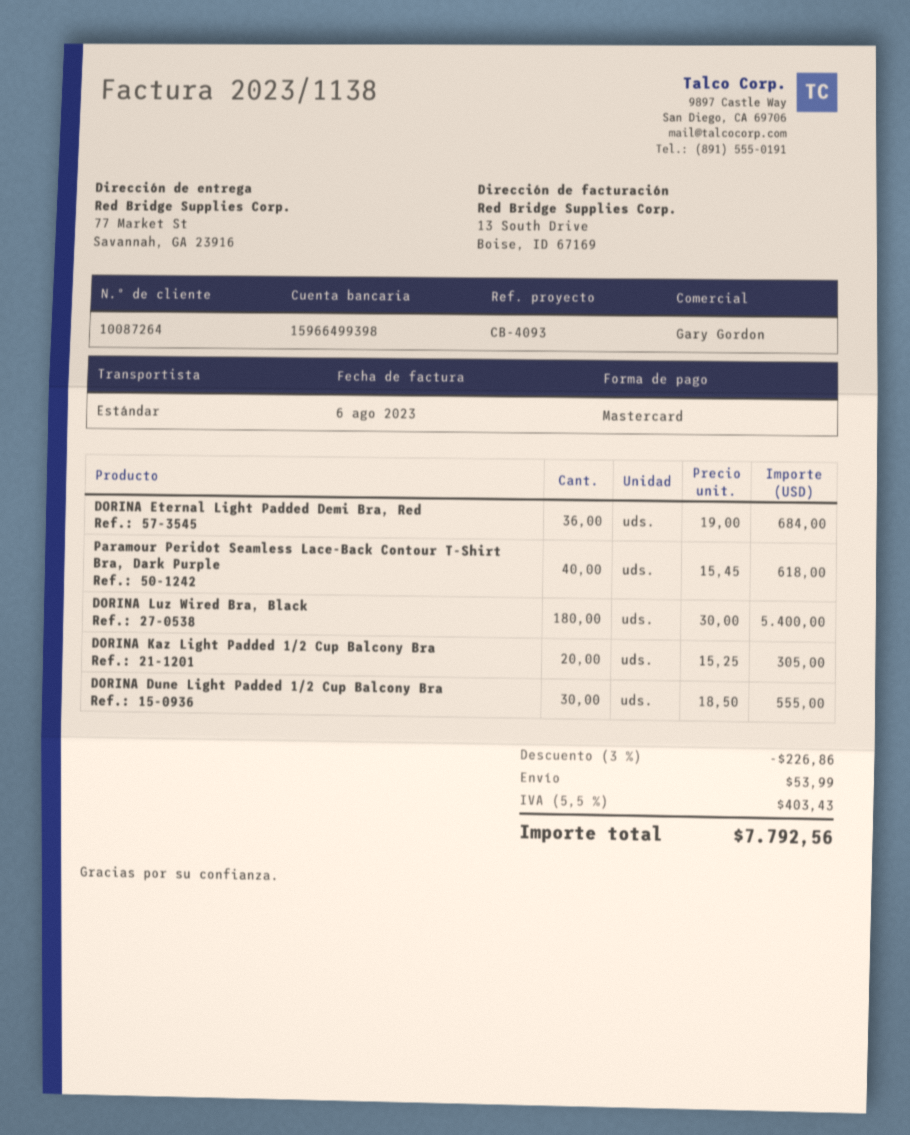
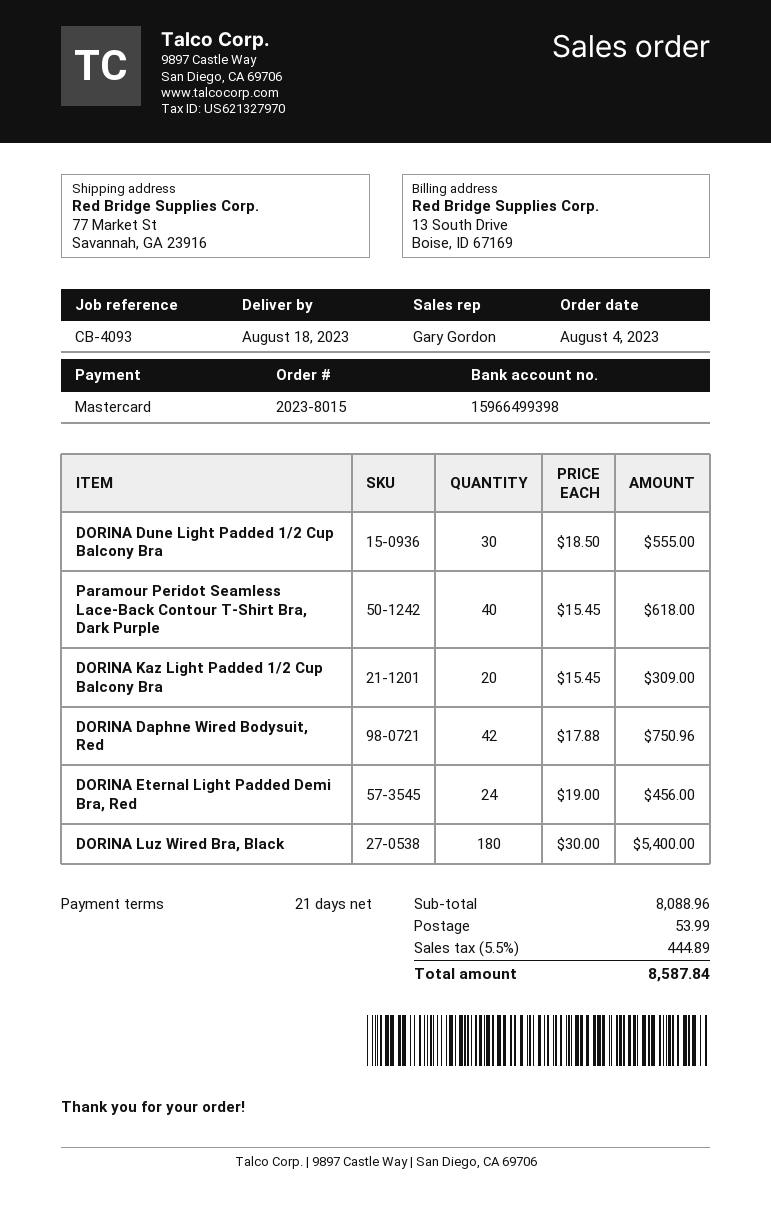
DORINA Eternal Light Padded Demi Bra, Red: 36 x 19.00 = 684.00 -> 24 x 19.00 = 456.00
DORINA Kaz Light Padded 1/2 Cup Balcony Bra: 20 x 15.25 = 305.00 -> 20 x 15.45 = 309.00
DORINA Daphne Wired Bodysuit, Red: none -> 42 x 17.88 = 750.96
discount: 3% = 226.86 -> none
tax: 5.5% = 403.43 -> 5.5% = 444.89
total: 7792.56 -> 8587.84

